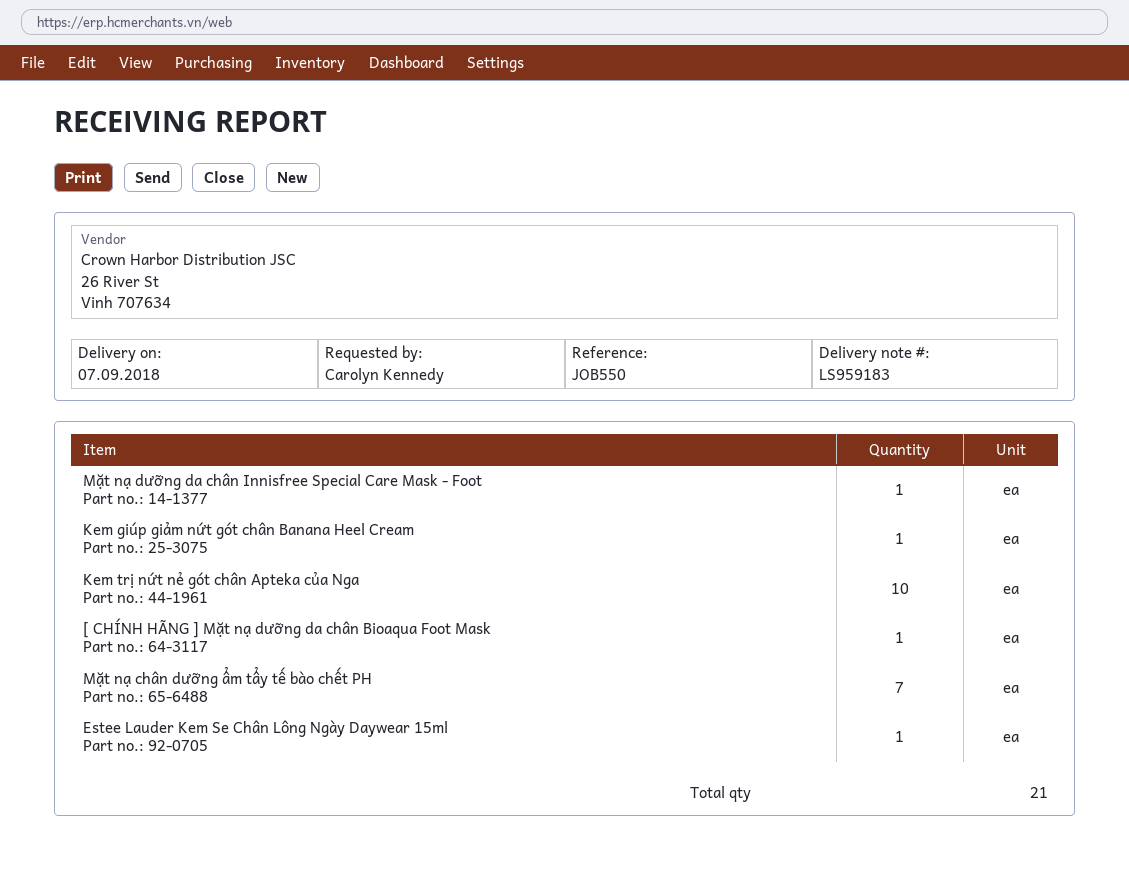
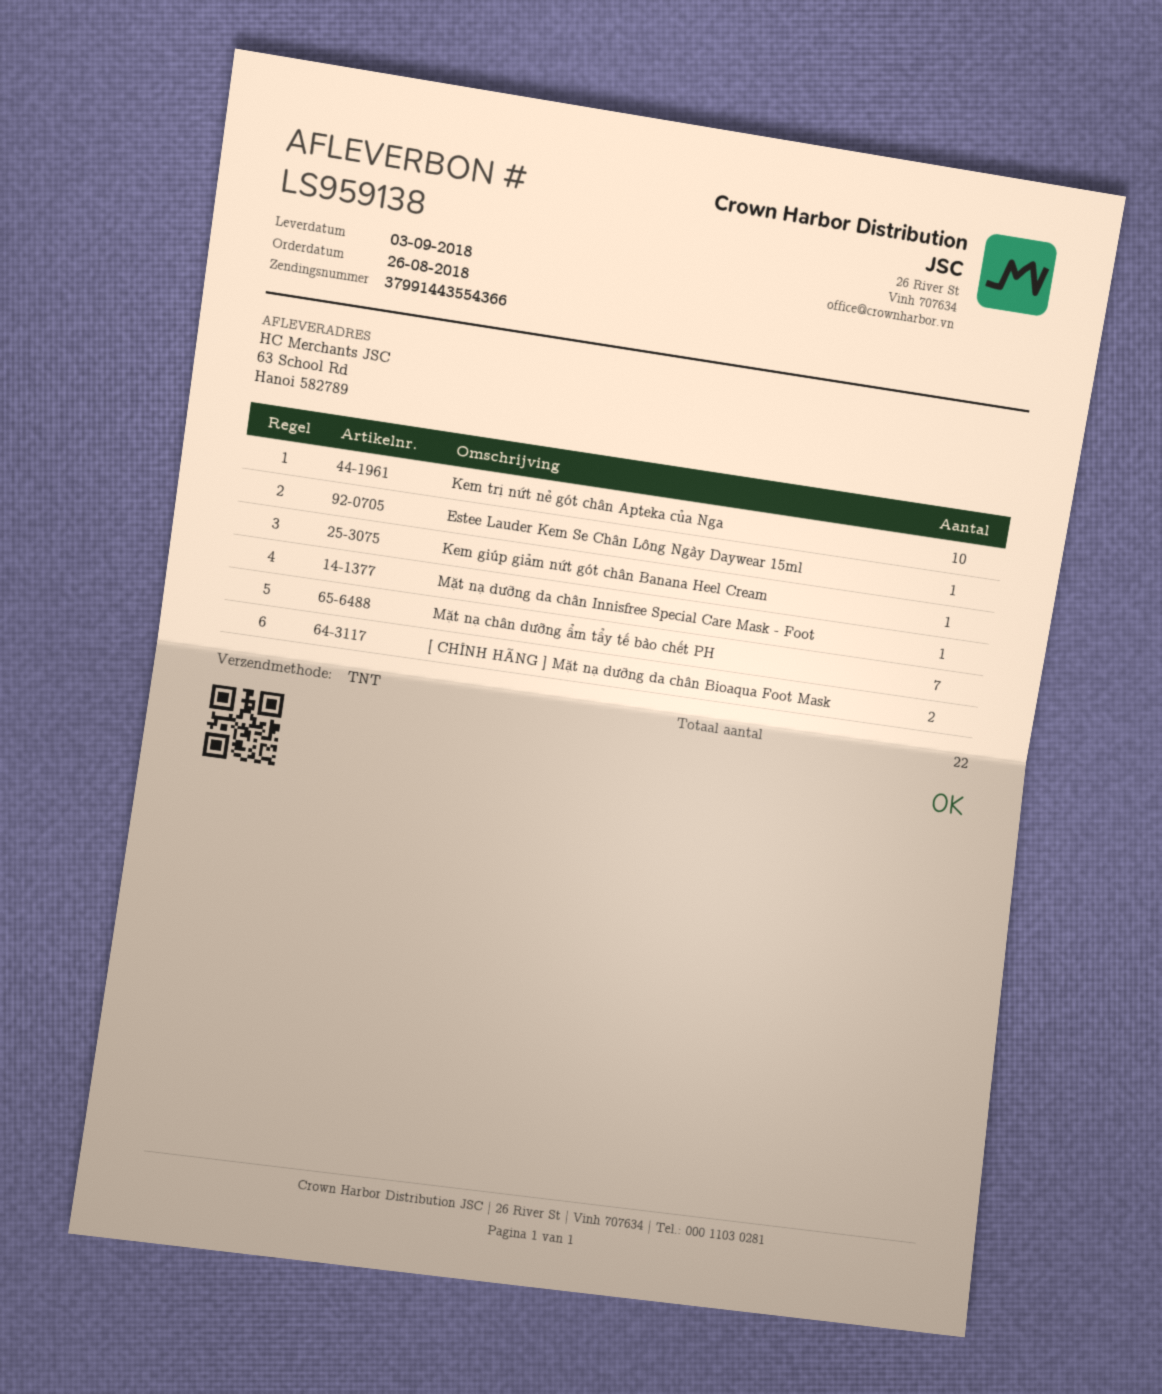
delivery note number: LS959183 -> LS959138
delivery date: 2018-09-07 -> 2018-09-03
[ CHÍNH HÃNG ] Mặt nạ dưỡng da chân Bioaqua Foot Mask: 1 -> 2
total quantity: 21 -> 22

